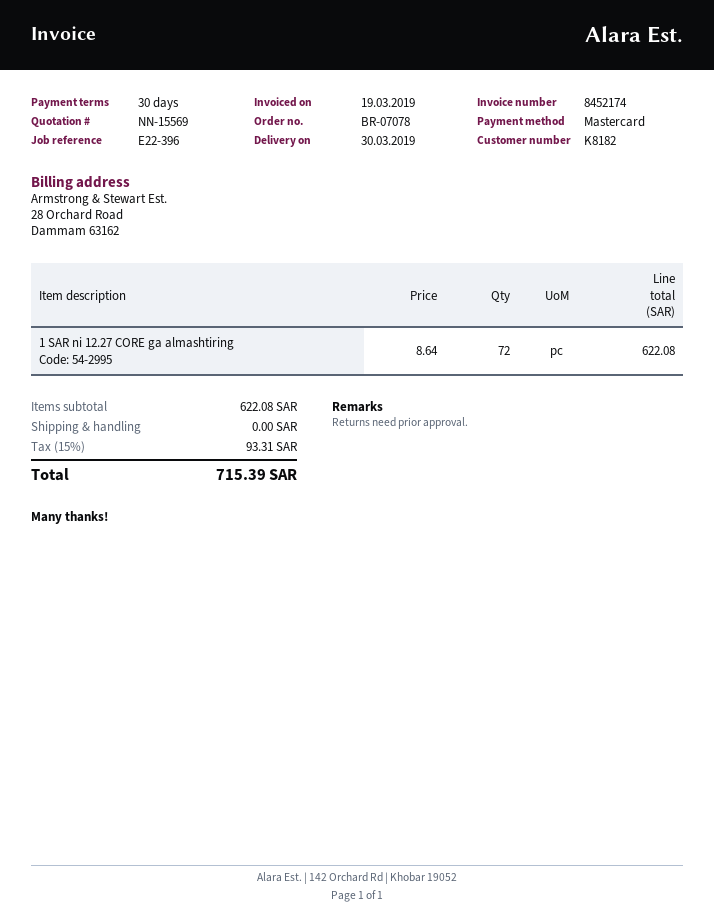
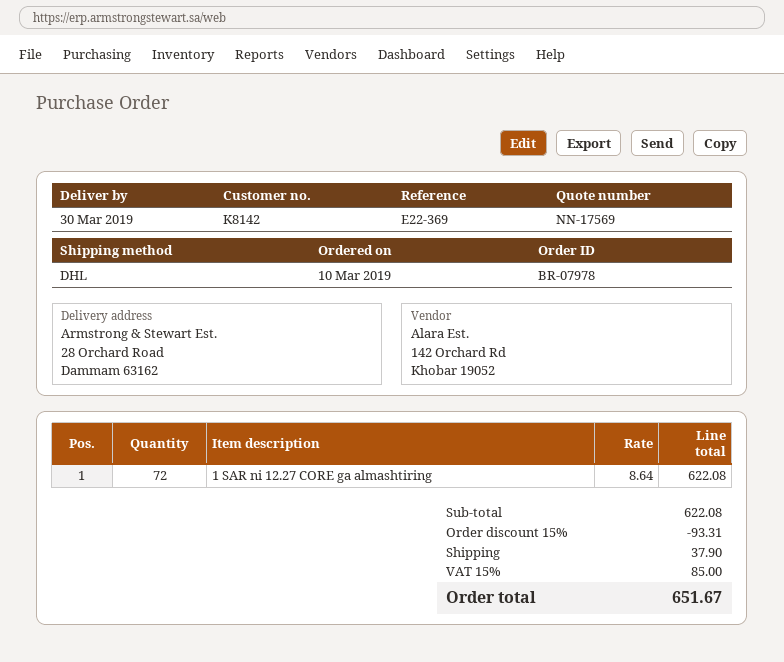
quote number: NN-15569 -> NN-17569
order number: BR-07078 -> BR-07978
customer number: K8182 -> K8142
reference: E22-396 -> E22-369
discount: none -> 15% = 93.31
shipping: 0.00 -> 37.90
tax: 15% = 93.31 -> 15% = 85.00
total: 715.39 -> 651.67

